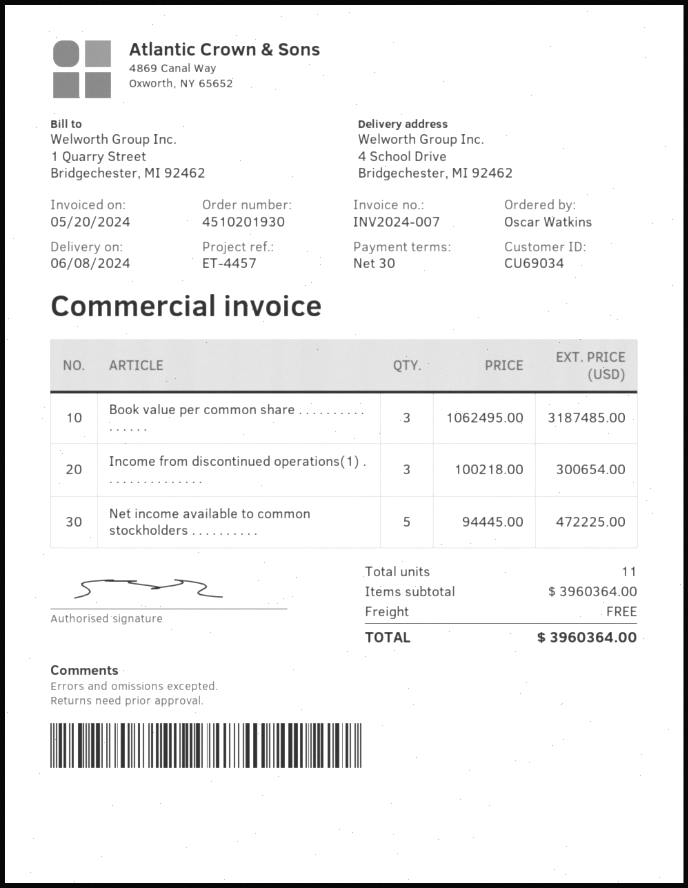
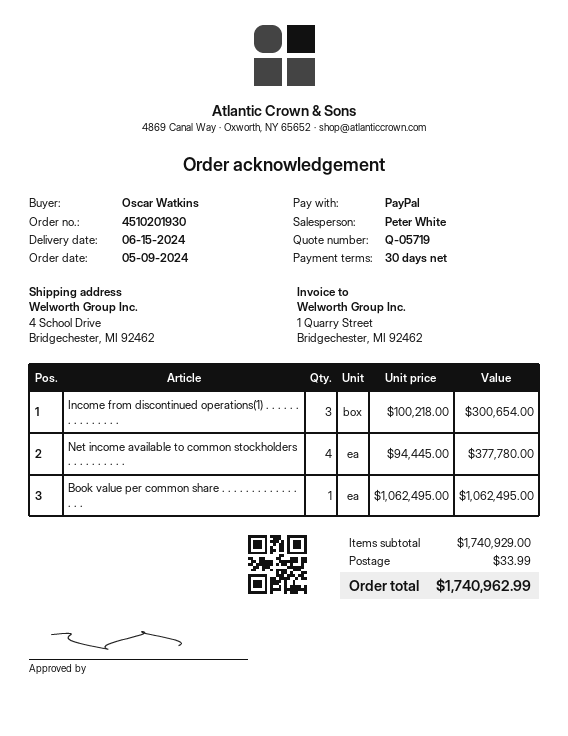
delivery date: 2024-06-08 -> 2024-06-15
Book value per common share . . . . . . . . . . . . . . . .: 3 x 1062495.00 = 3187485.00 -> 1 x 1062495.00 = 1062495.00
Net income available to common stockholders . . . . . . . . . .: 5 x 94445.00 = 472225.00 -> 4 x 94445.00 = 377780.00
subtotal: 3960364.00 -> 1740929.00
shipping: 0.00 -> 33.99
total: 3960364.00 -> 1740962.99

